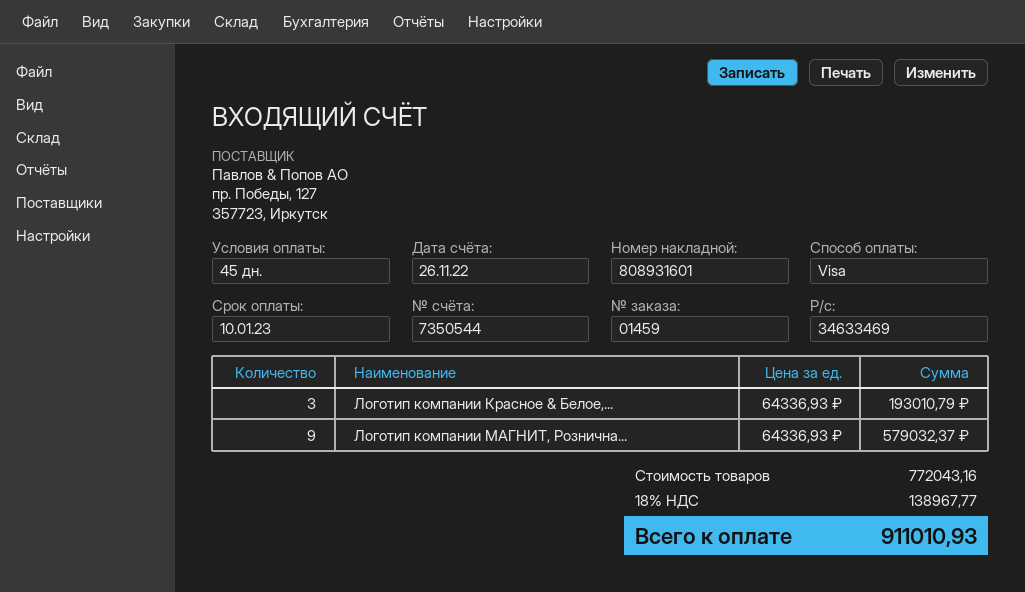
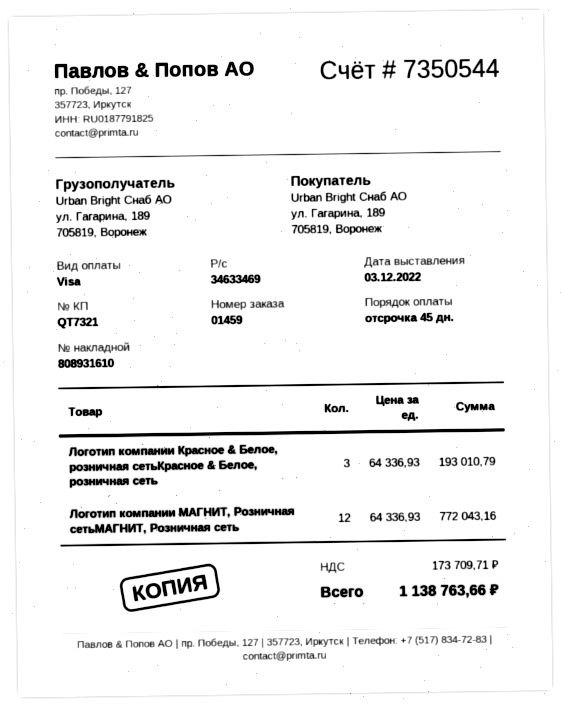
delivery note number: 808931601 -> 808931610
invoice date: 2022-11-26 -> 2022-12-03
Логотип компании МАГНИТ, Рознична...: 9 x 64336.93 = 579032.37 -> 12 x 64336.93 = 772043.16
tax: 138967.77 -> 173709.71
total: 911010.93 -> 1138763.66

